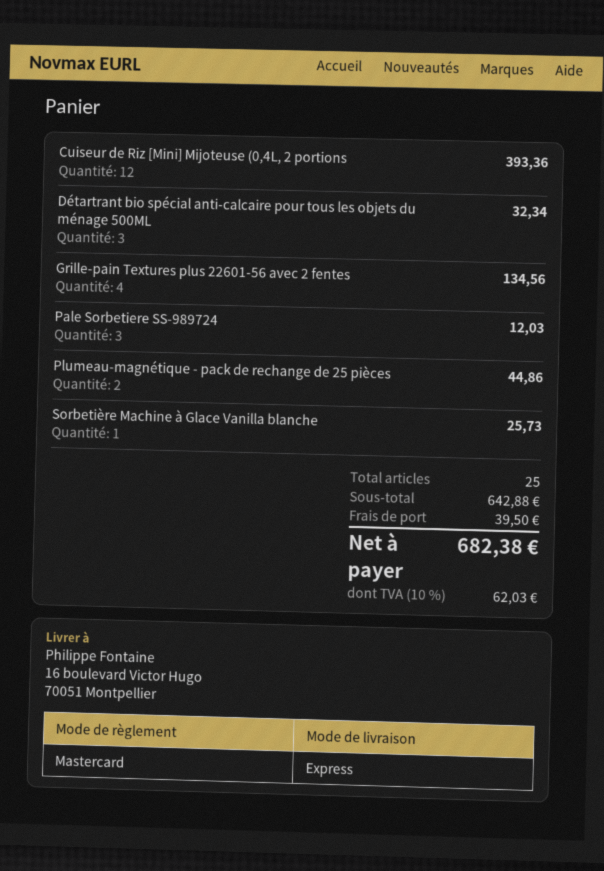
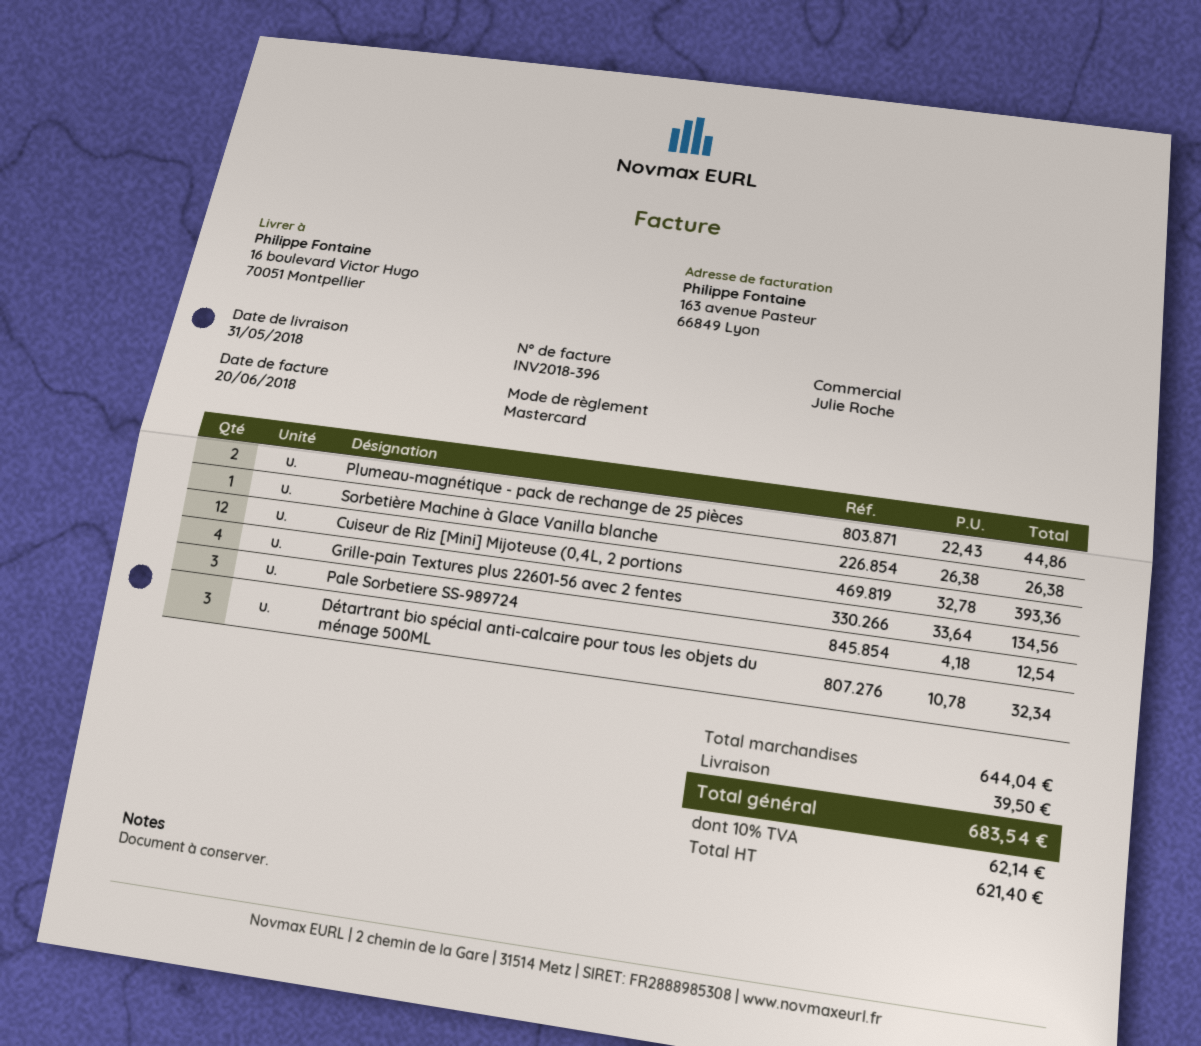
Pale Sorbetiere SS-989724: 3 for 12.03 -> 3 for 12.54
Sorbetière Machine à Glace Vanilla blanche: 1 for 25.73 -> 1 for 26.38
subtotal: 642.88 -> 644.04
tax: 10% = 62.03 -> 10% = 62.14
total: 682.38 -> 683.54

